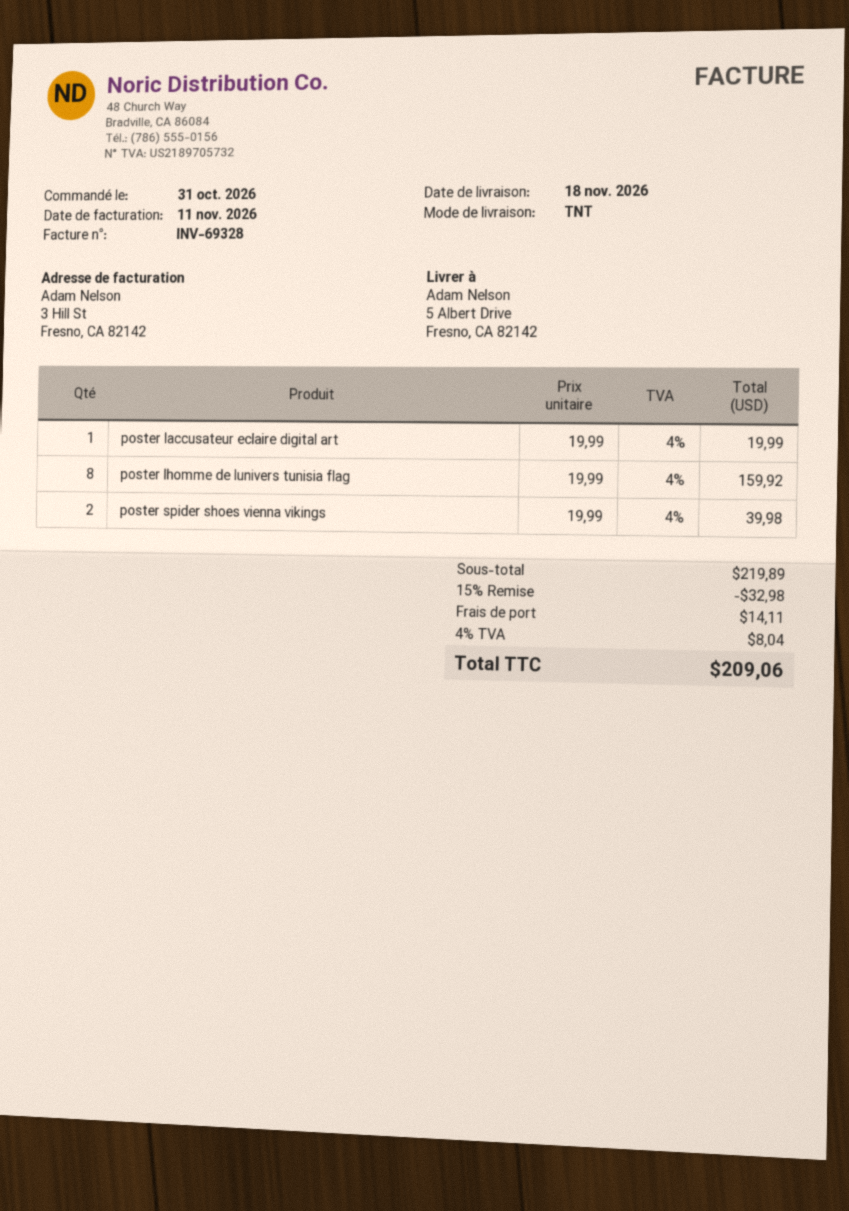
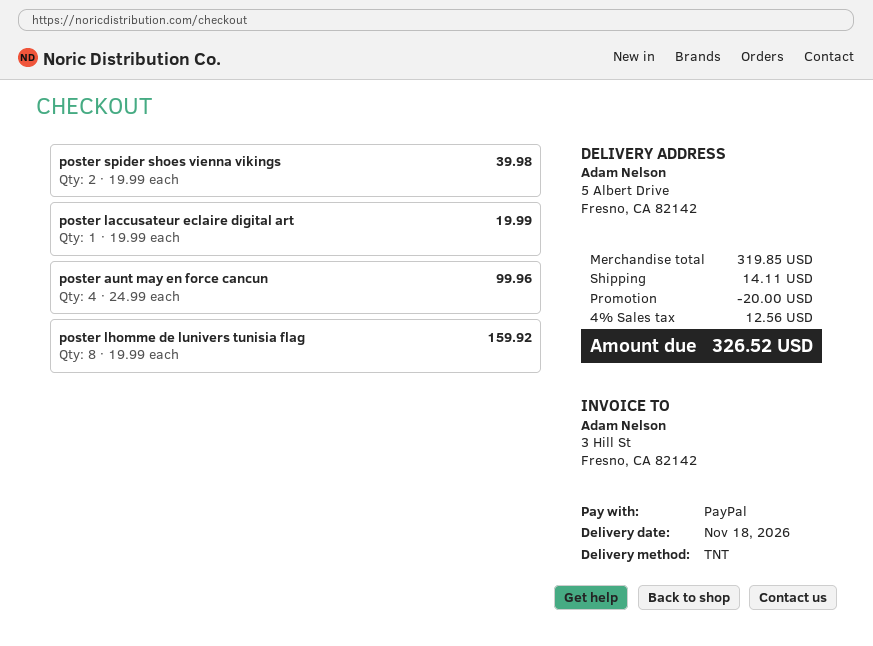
poster aunt may en force cancun: none -> 4 x 24.99 = 99.96
subtotal: 219.89 -> 319.85
discount: 32.98 -> 20.00
tax: 4% = 8.04 -> 4% = 12.56
total: 209.06 -> 326.52

